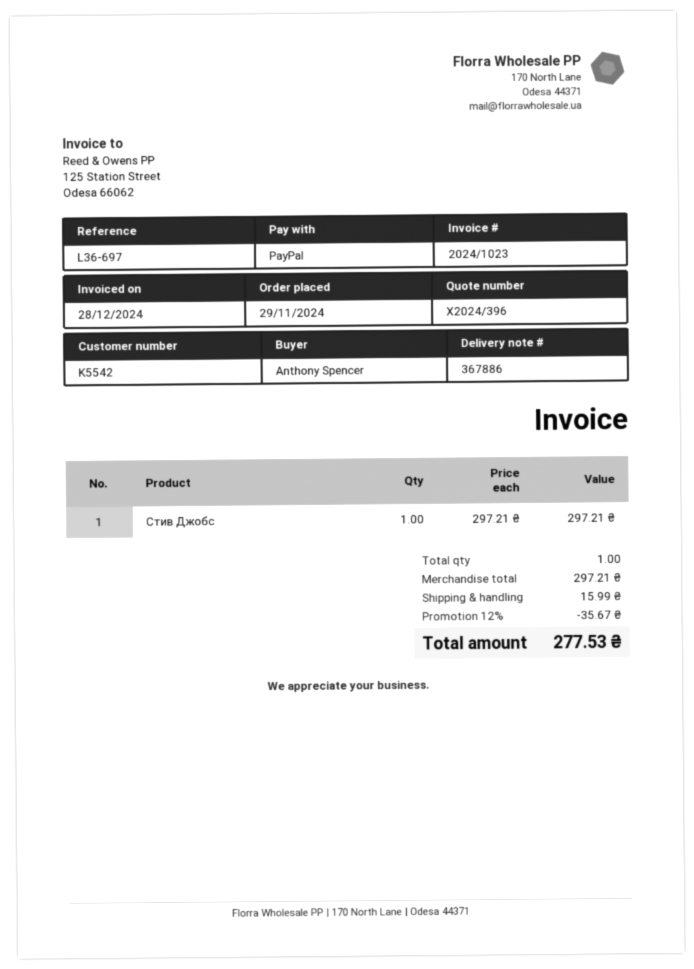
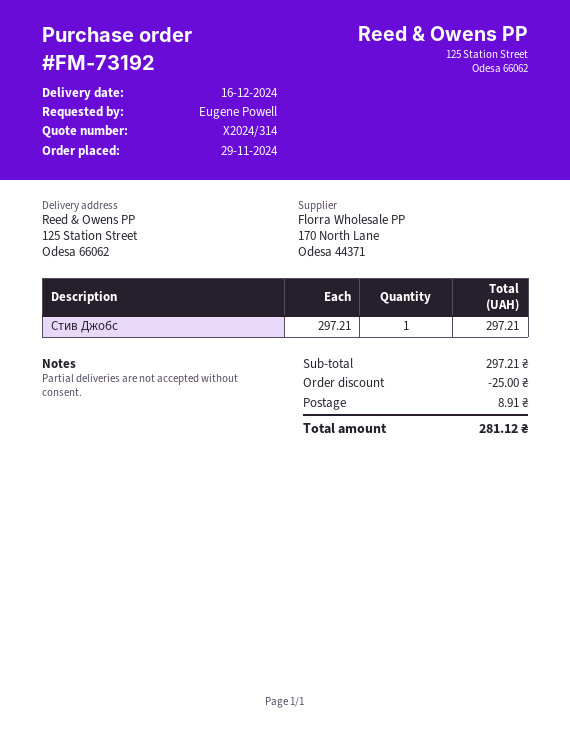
quote number: X2024/396 -> X2024/314
ordered by: Anthony Spencer -> Eugene Powell
discount: 35.67 -> 25.00
shipping: 15.99 -> 8.91
total: 277.53 -> 281.12

